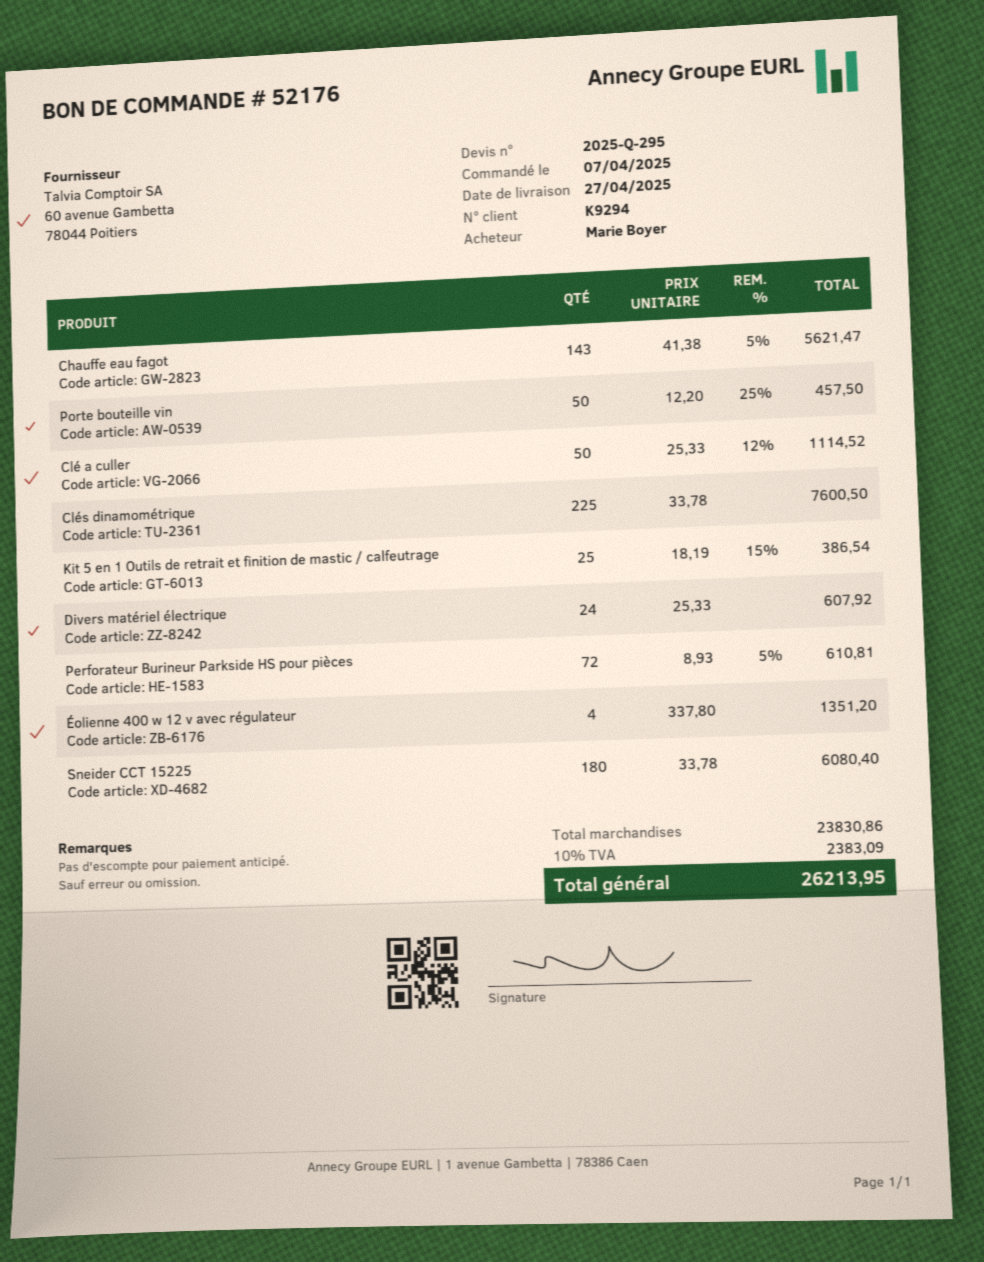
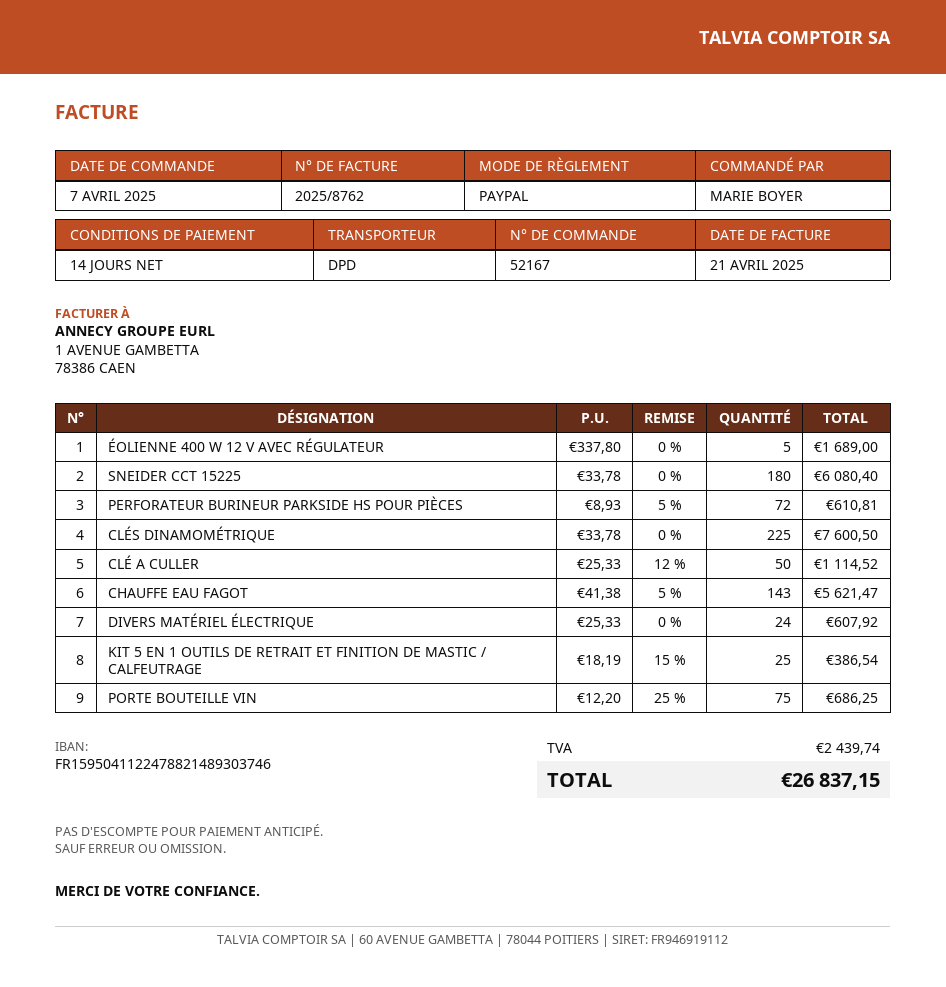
order number: 52176 -> 52167
Porte bouteille vin: 50 x 12.20 - 25% = 457.50 -> 75 x 12.20 - 25% = 686.25
Éolienne 400 w 12 v avec régulateur: 4 x 337.80 = 1351.20 -> 5 x 337.80 = 1689.00
tax: 2383.09 -> 2439.74
total: 26213.95 -> 26837.15

